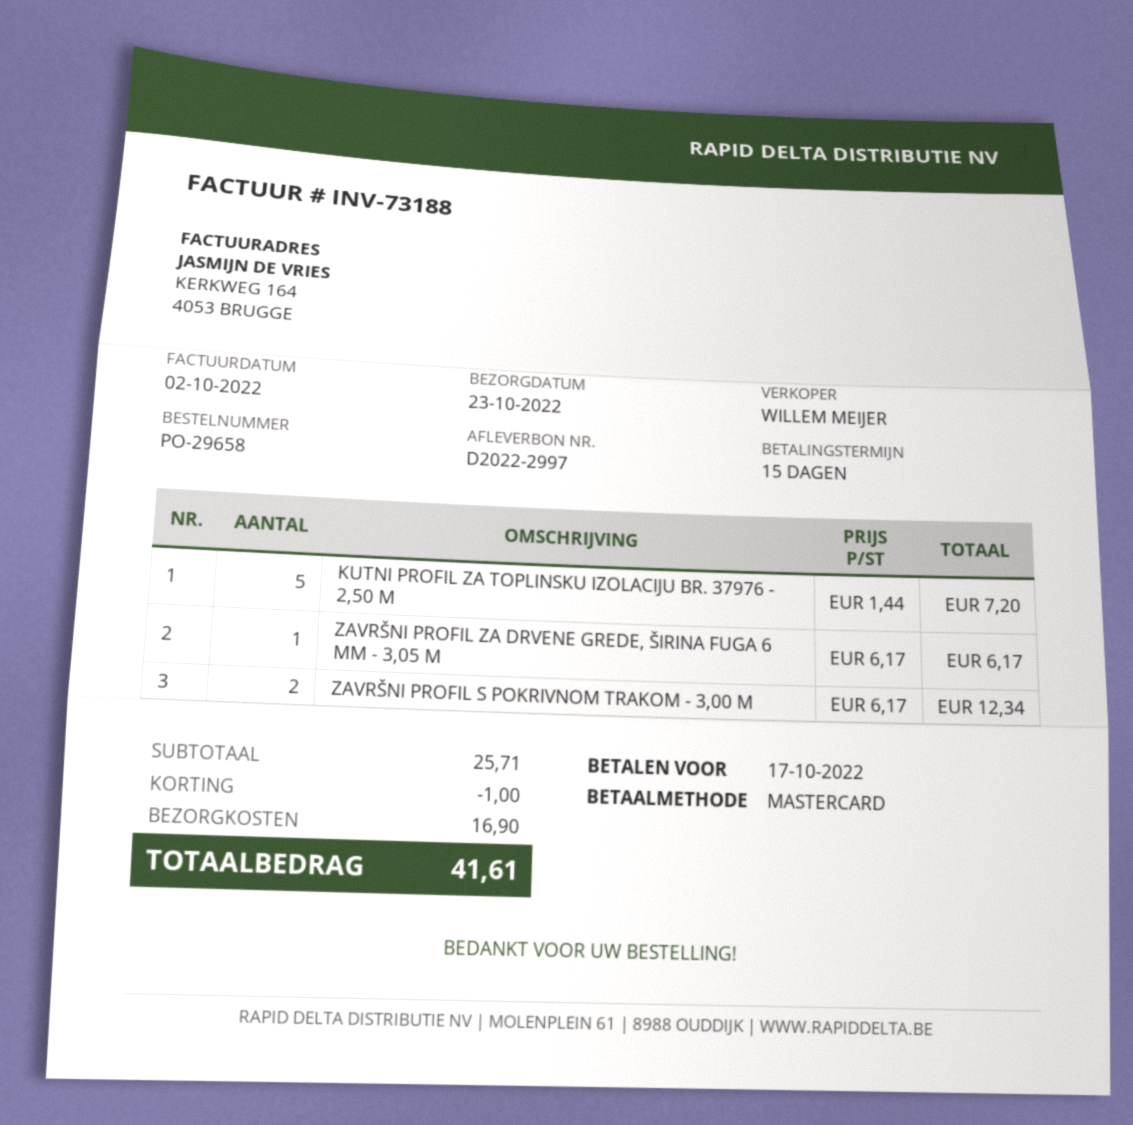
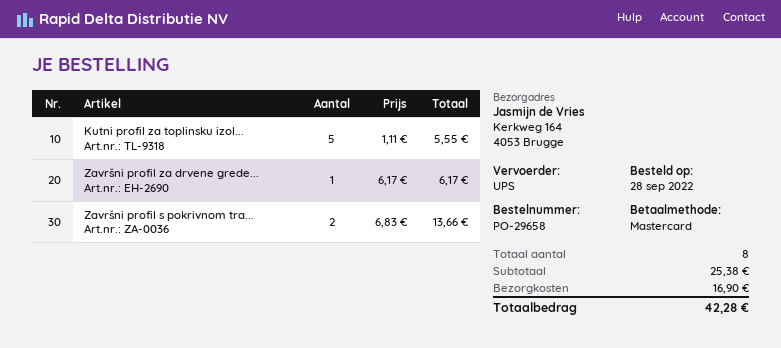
KUTNI PROFIL ZA TOPLINSKU IZOLACIJU BR. 37976 - 2,50 M: 5 x 1.44 = 7.20 -> 5 x 1.11 = 5.55
ZAVRŠNI PROFIL S POKRIVNOM TRAKOM - 3,00 M: 2 x 6.17 = 12.34 -> 2 x 6.83 = 13.66
subtotal: 25.71 -> 25.38
discount: 1.00 -> none
total: 41.61 -> 42.28

